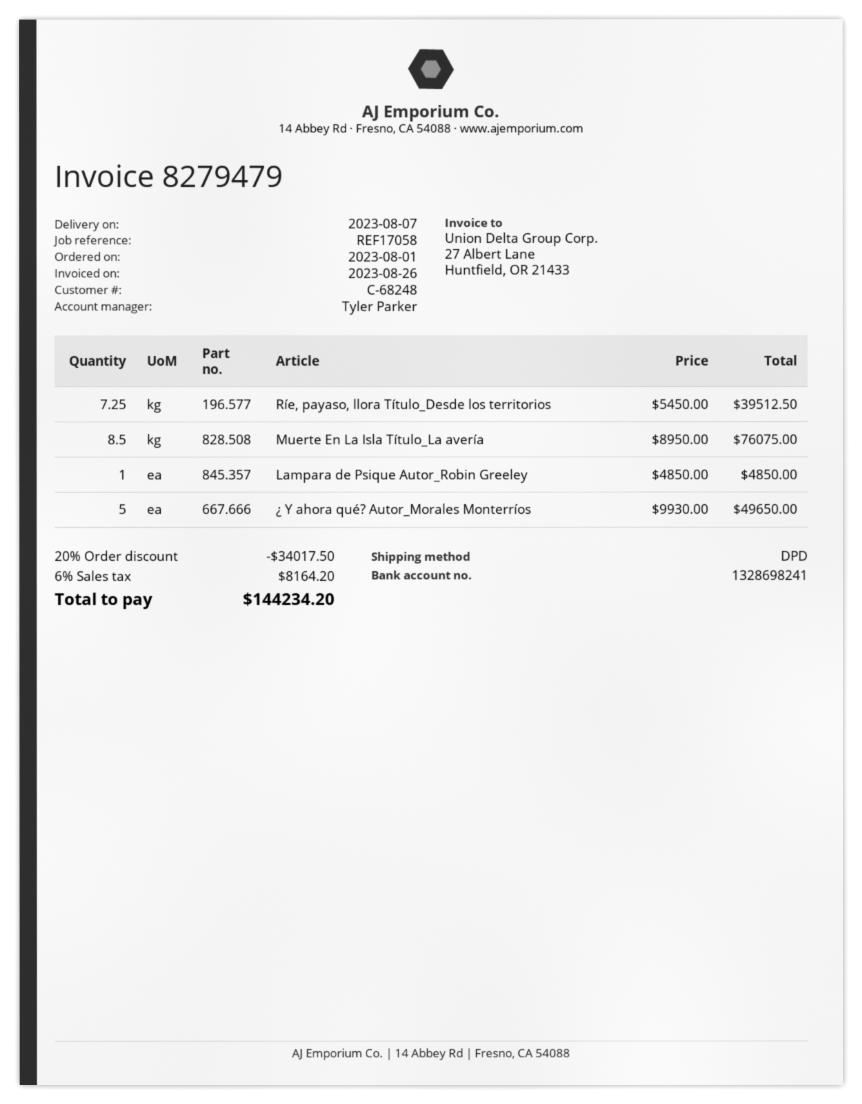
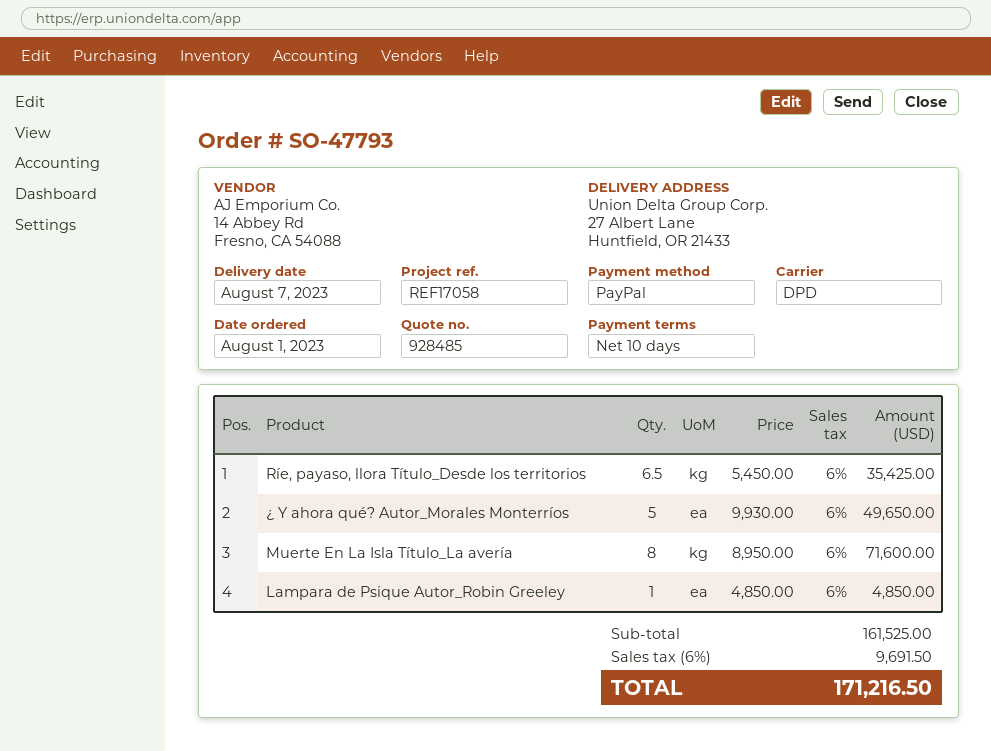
Ríe, payaso, llora Título_Desde los territorios: 7.25 x 5450.00 = 39512.50 -> 6.5 x 5450.00 = 35425.00
Muerte En La Isla Título_La avería: 8.5 x 8950.00 = 76075.00 -> 8 x 8950.00 = 71600.00
discount: 20% = 34017.50 -> none
tax: 6% = 8164.20 -> 6% = 9691.50
total: 144234.20 -> 171216.50

